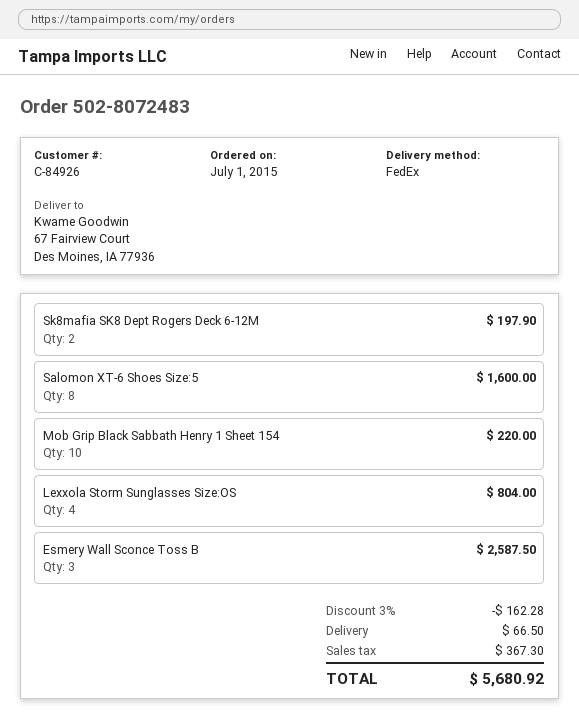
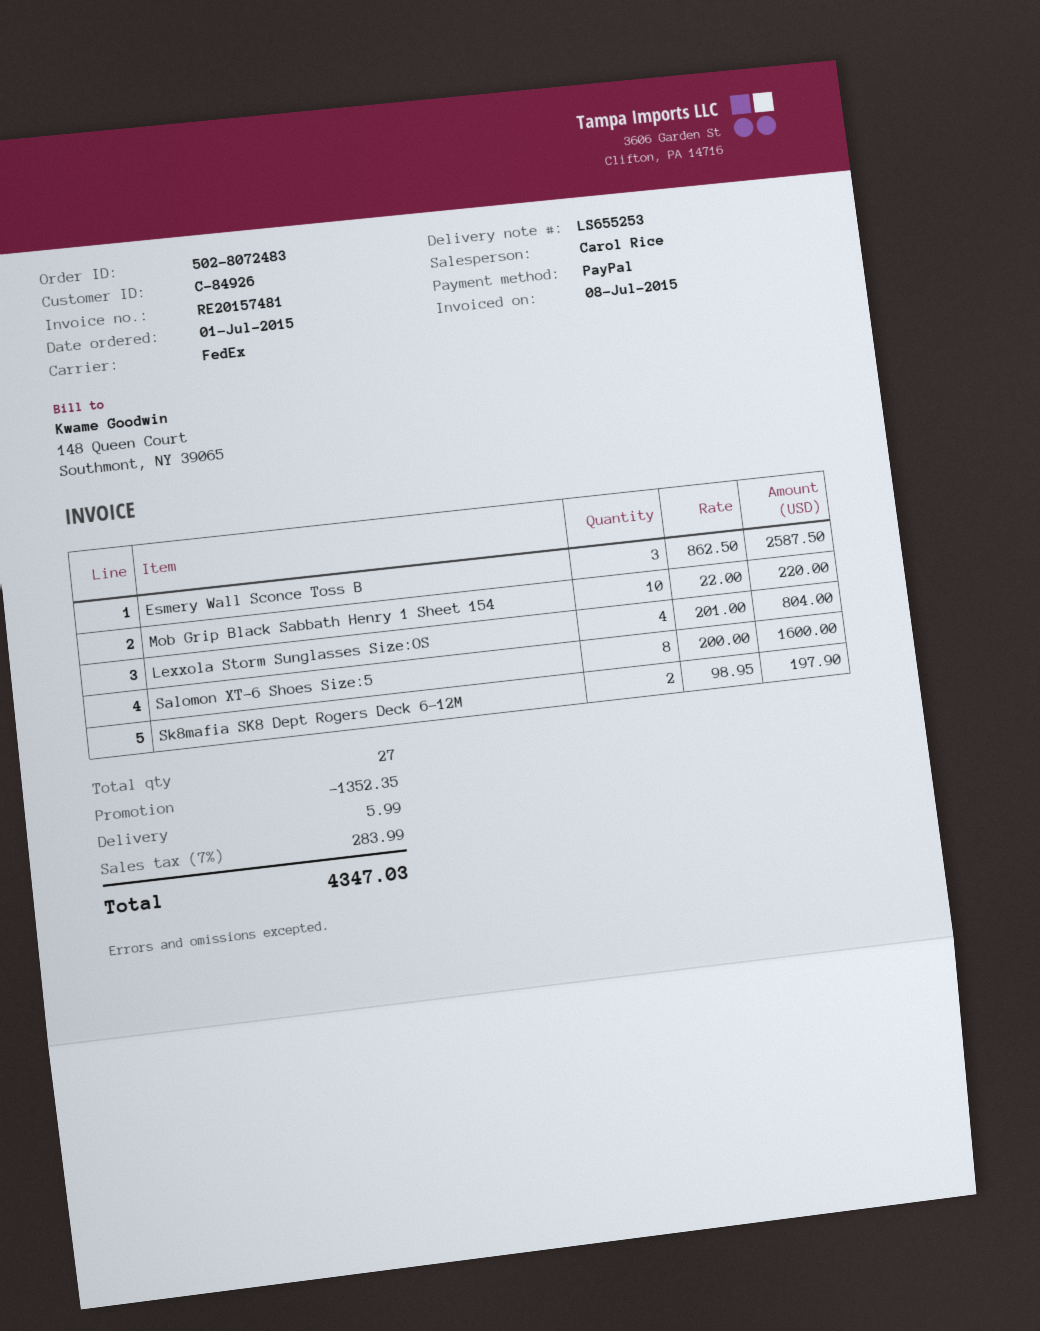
discount: 162.28 -> 1352.35
shipping: 66.50 -> 5.99
tax: 367.30 -> 283.99
total: 5680.92 -> 4347.03

